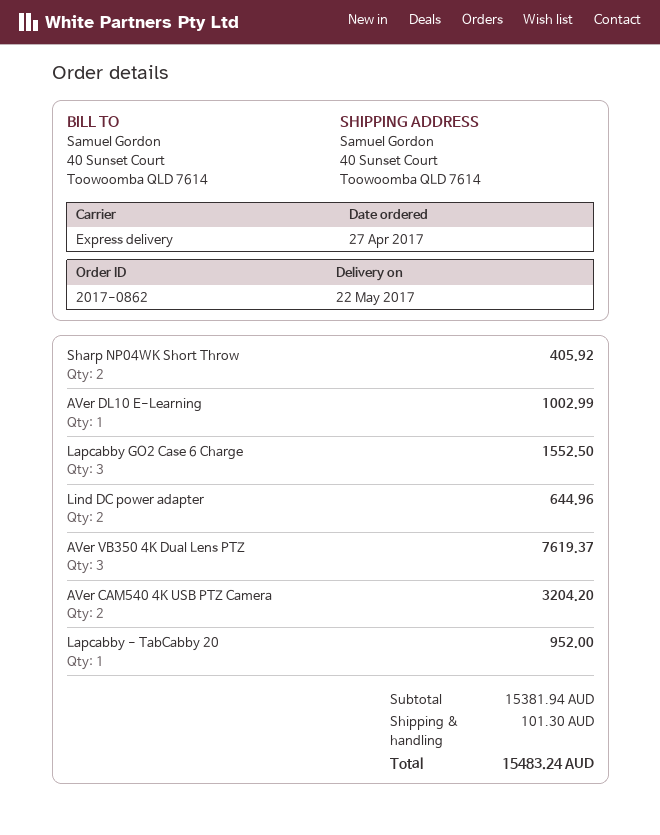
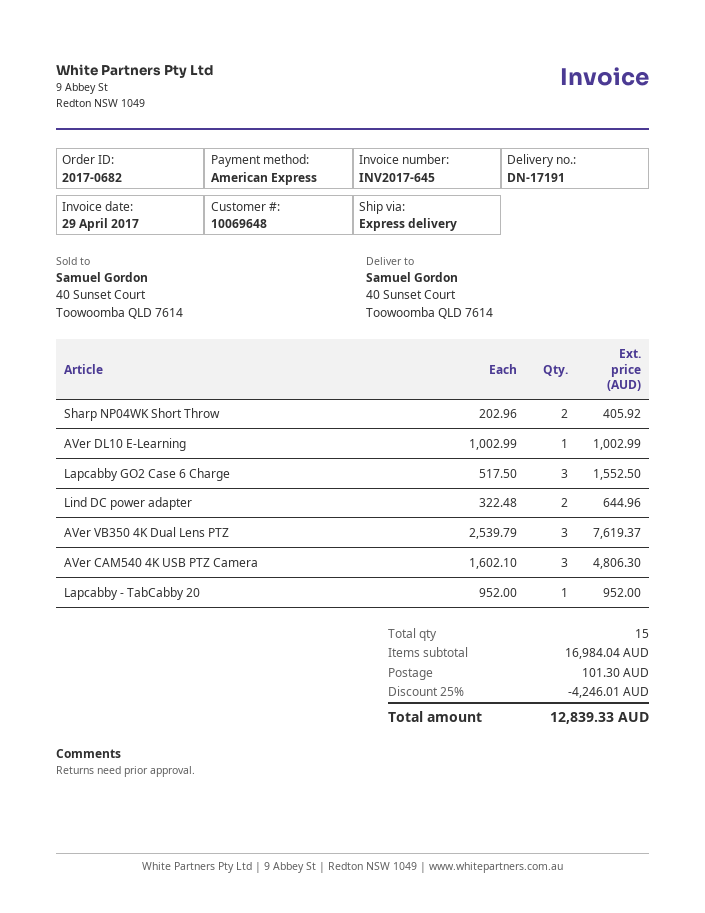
order number: 2017-0862 -> 2017-0682
AVer CAM540 4K USB PTZ Camera: 2 for 3204.20 -> 3 for 4806.30
subtotal: 15381.94 -> 16984.04
discount: none -> 25% = 4246.01
total: 15483.24 -> 12839.33

